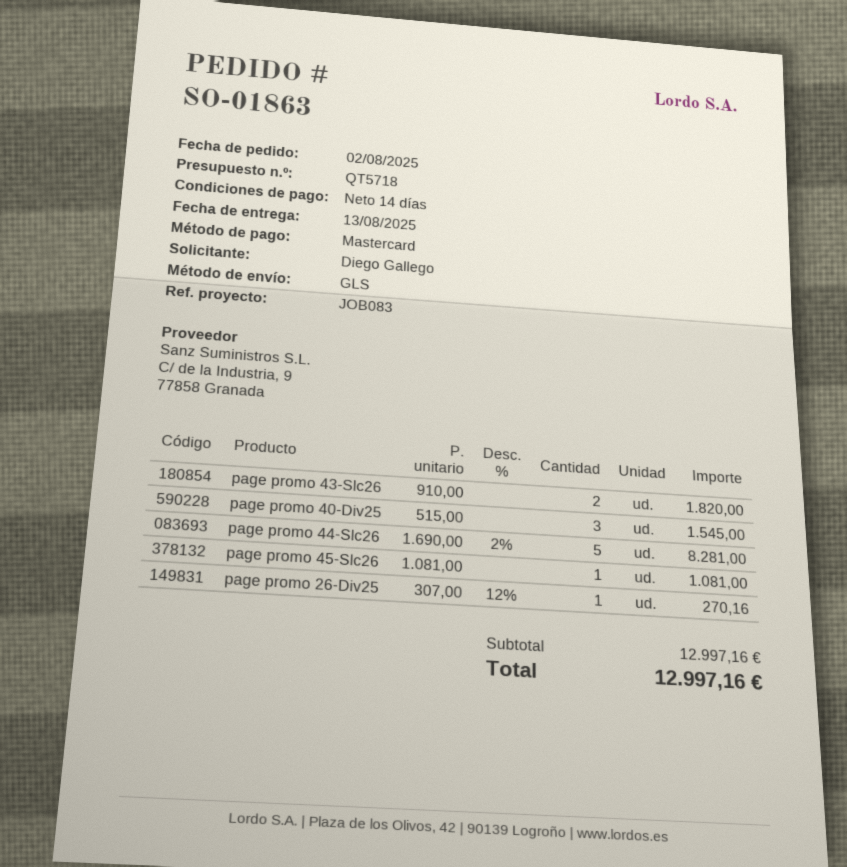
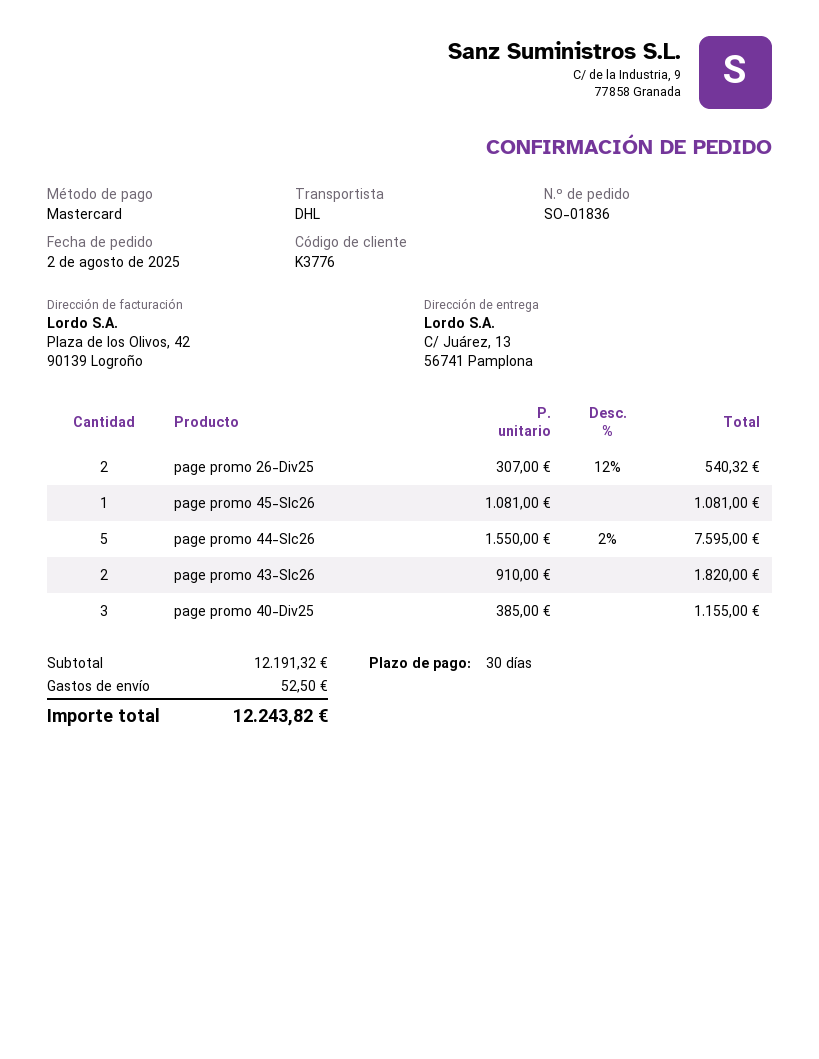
order number: SO-01863 -> SO-01836
payment terms: 14 days -> 30 days
shipping method: GLS -> DHL
page promo 40-Div25: 3 x 515.00 = 1545.00 -> 3 x 385.00 = 1155.00
page promo 44-Slc26: 5 x 1690.00 - 2% = 8281.00 -> 5 x 1550.00 - 2% = 7595.00
page promo 26-Div25: 1 x 307.00 - 12% = 270.16 -> 2 x 307.00 - 12% = 540.32
subtotal: 12997.16 -> 12191.32
shipping: none -> 52.50
total: 12997.16 -> 12243.82

